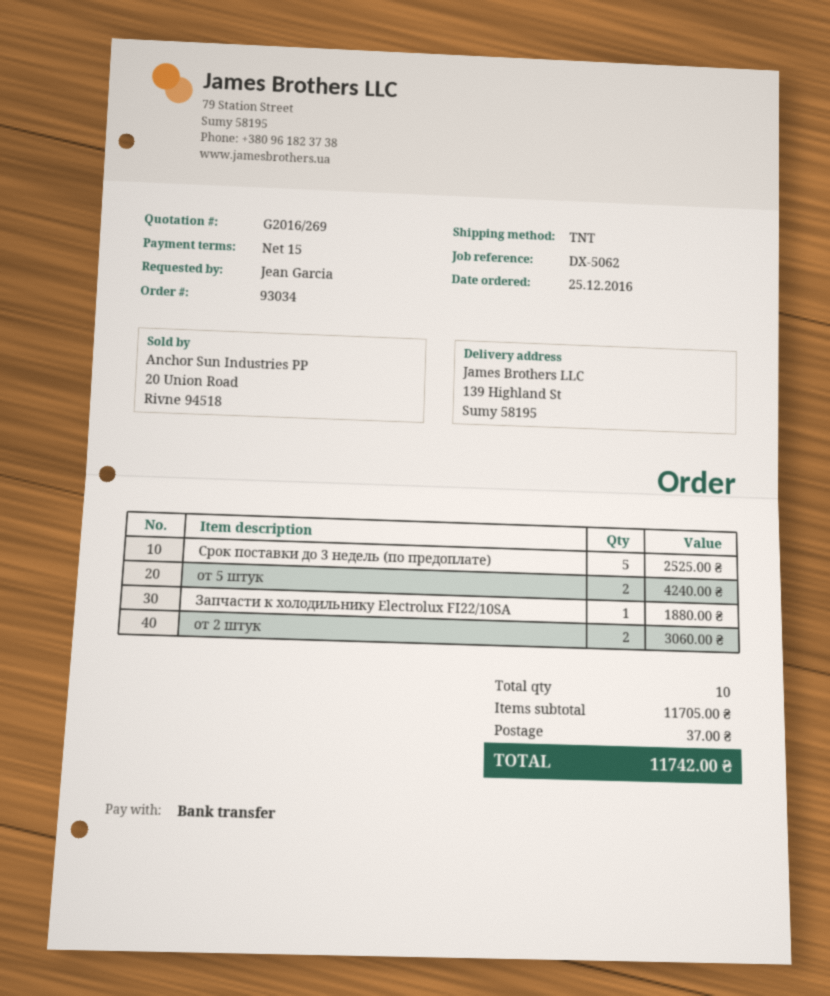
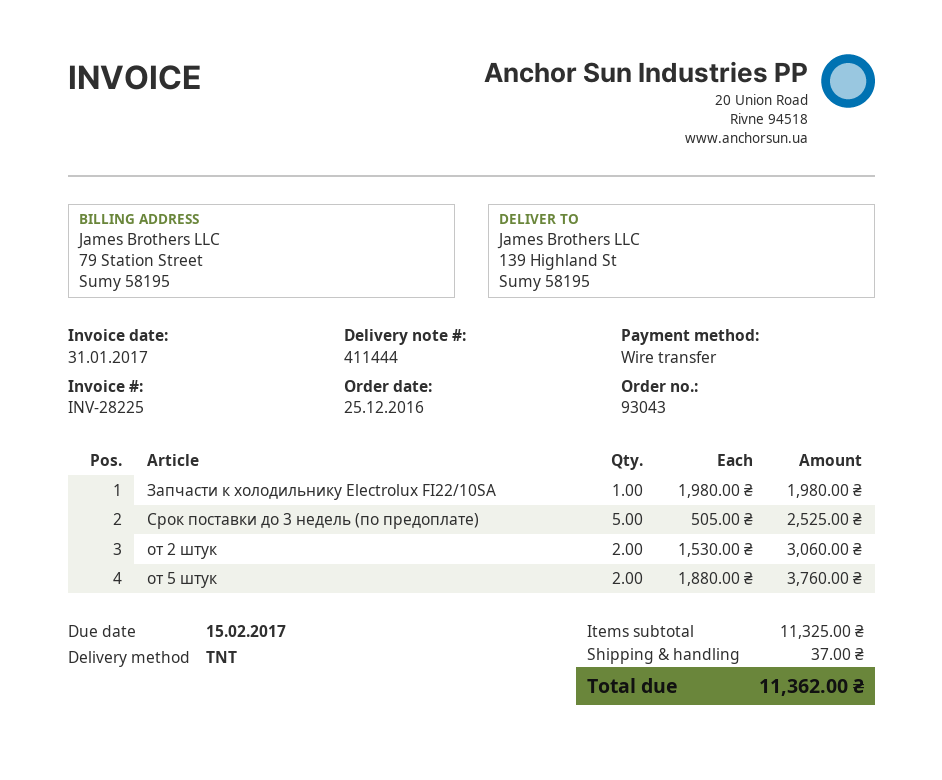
order number: 93034 -> 93043
от 5 штук: 2 for 4240.00 -> 2 for 3760.00
Запчасти к холодильнику Electrolux FI22/10SA: 1 for 1880.00 -> 1 for 1980.00
subtotal: 11705.00 -> 11325.00
total: 11742.00 -> 11362.00

